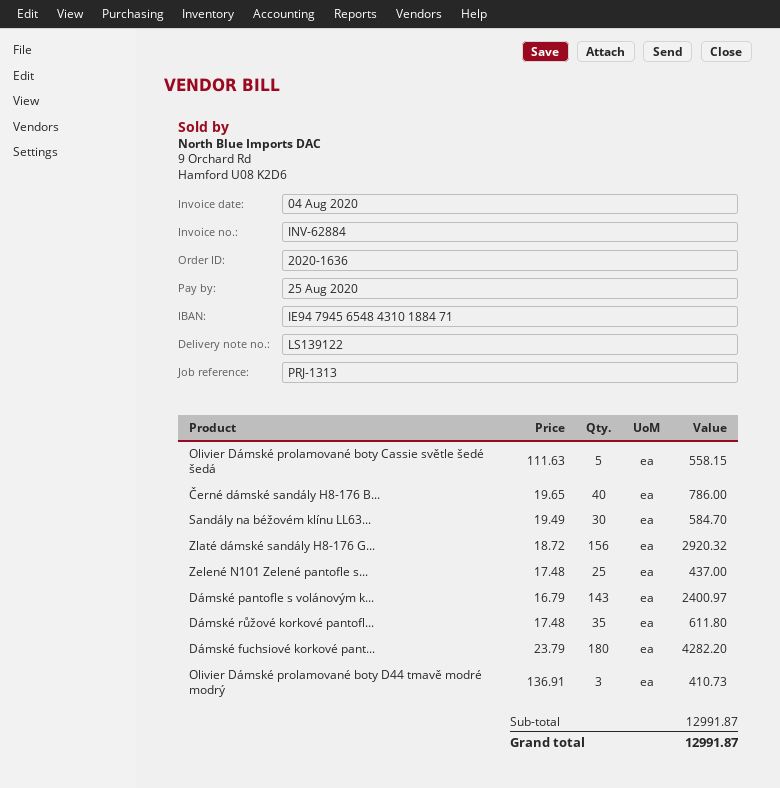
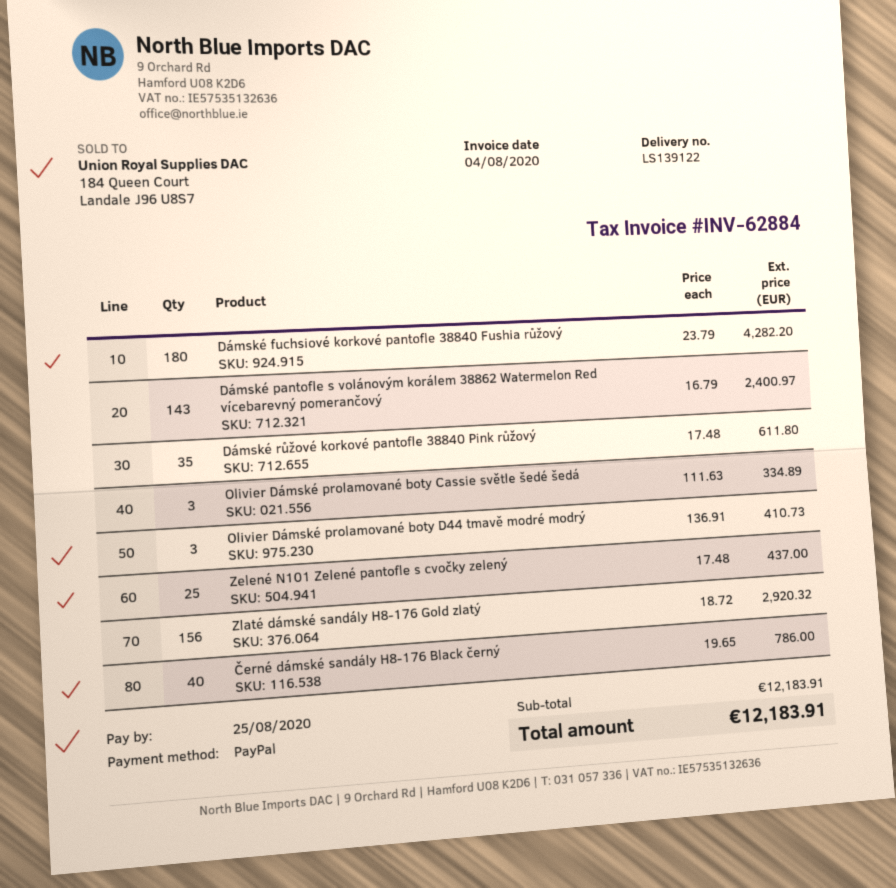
Olivier Dámské prolamované boty Cassie světle šedé šedá: 5 x 111.63 = 558.15 -> 3 x 111.63 = 334.89
Sandály na béžovém klínu LL63...: 30 x 19.49 = 584.70 -> none
subtotal: 12991.87 -> 12183.91
total: 12991.87 -> 12183.91

